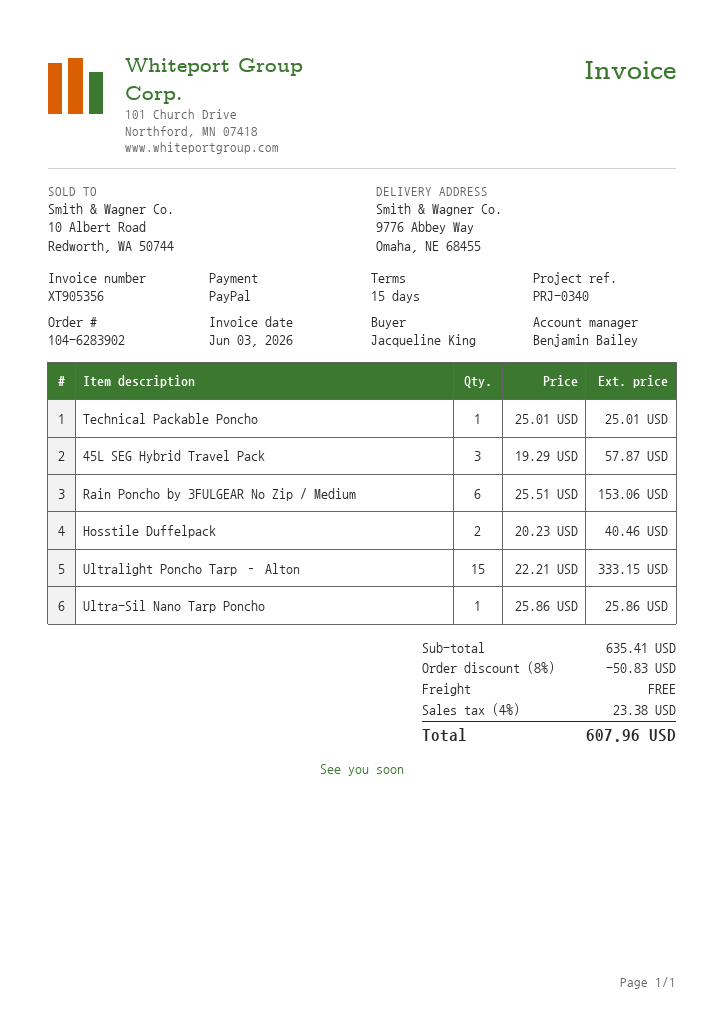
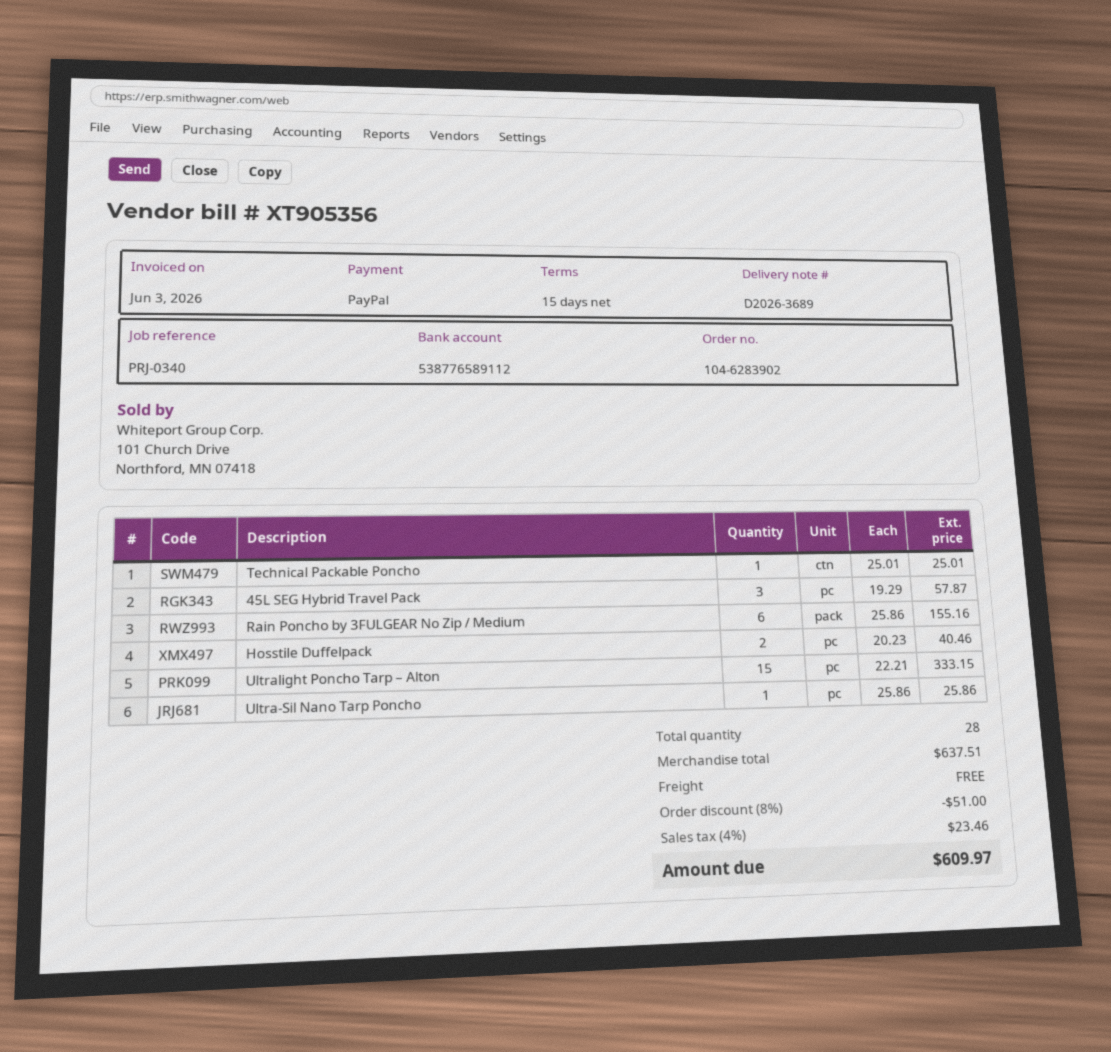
Rain Poncho by 3FULGEAR No Zip / Medium: 6 x 25.51 = 153.06 -> 6 x 25.86 = 155.16
subtotal: 635.41 -> 637.51
discount: 8% = 50.83 -> 8% = 51.00
tax: 4% = 23.38 -> 4% = 23.46
total: 607.96 -> 609.97

